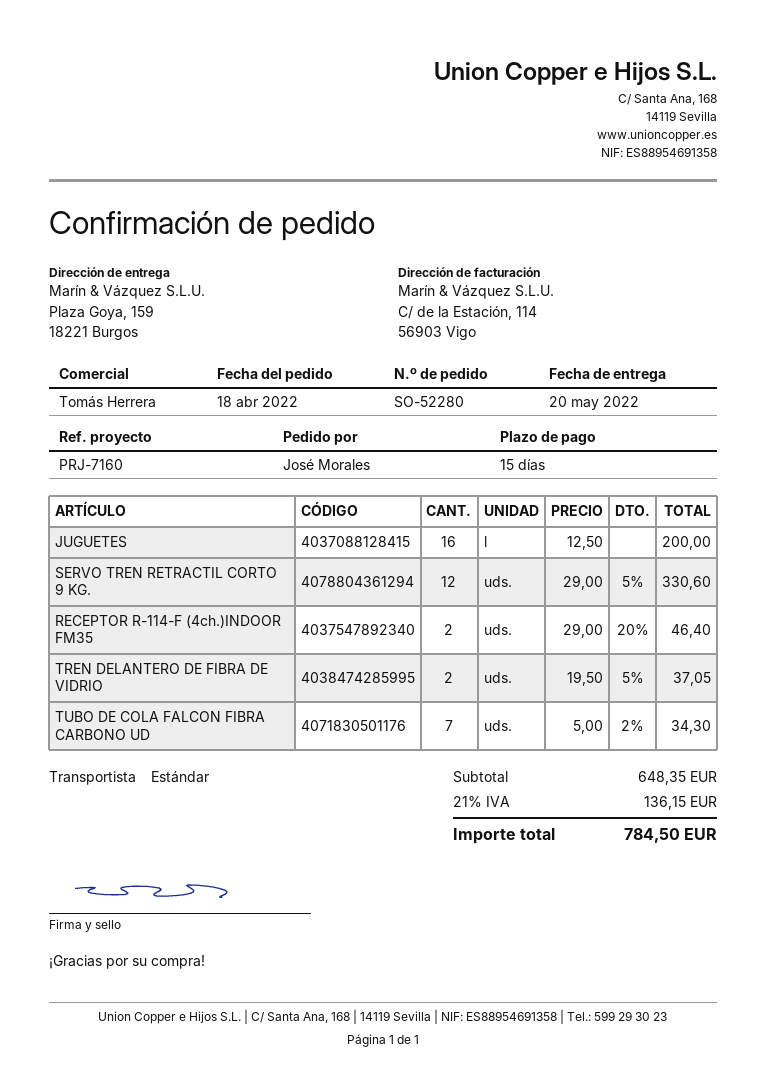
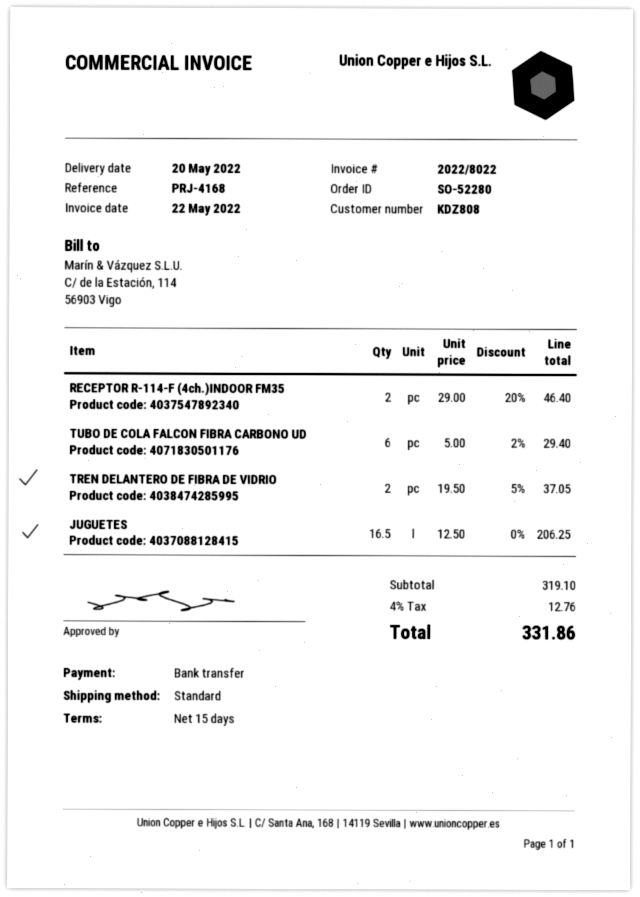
reference: PRJ-7160 -> PRJ-4168
JUGUETES: 16 x 12.50 = 200.00 -> 16.5 x 12.50 = 206.25
SERVO TREN RETRACTIL CORTO 9 KG.: 12 x 29.00 - 5% = 330.60 -> none
TUBO DE COLA FALCON FIBRA CARBONO UD: 7 x 5.00 - 2% = 34.30 -> 6 x 5.00 - 2% = 29.40
subtotal: 648.35 -> 319.10
tax: 21% = 136.15 -> 4% = 12.76
total: 784.50 -> 331.86

